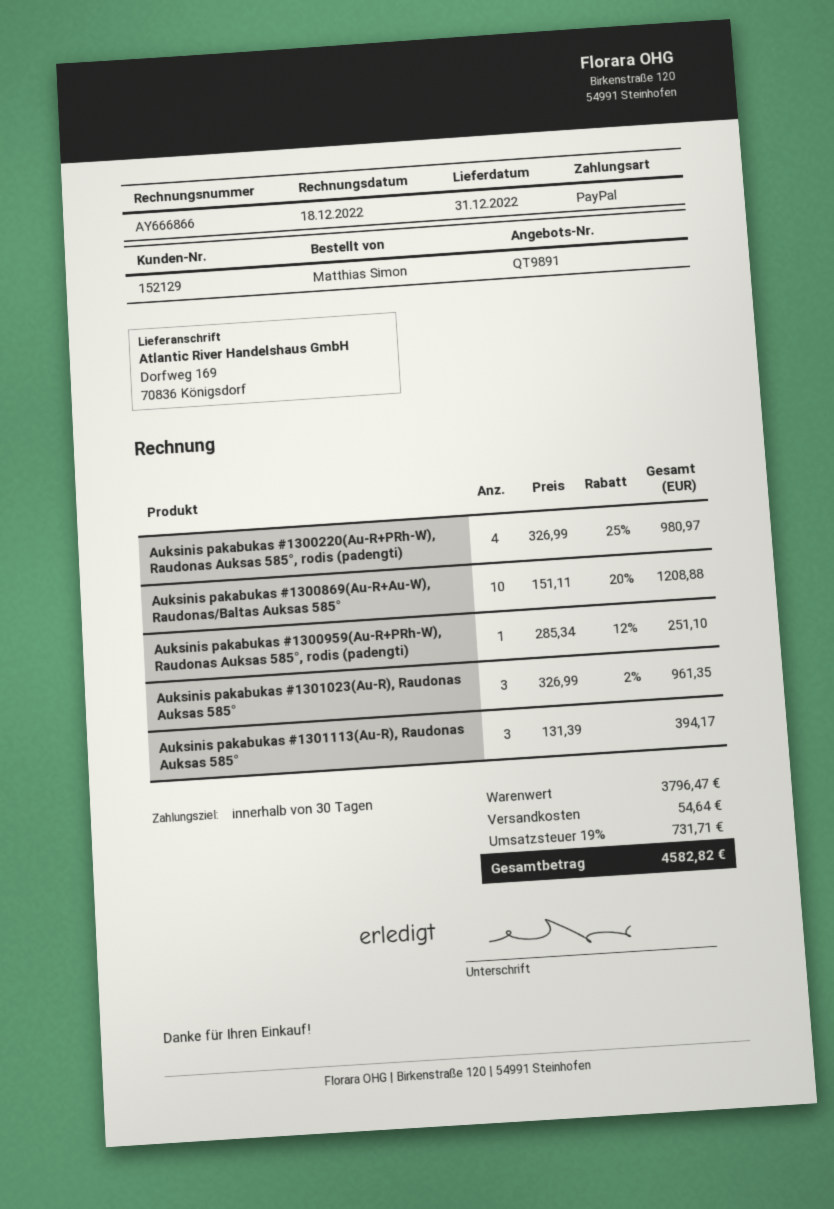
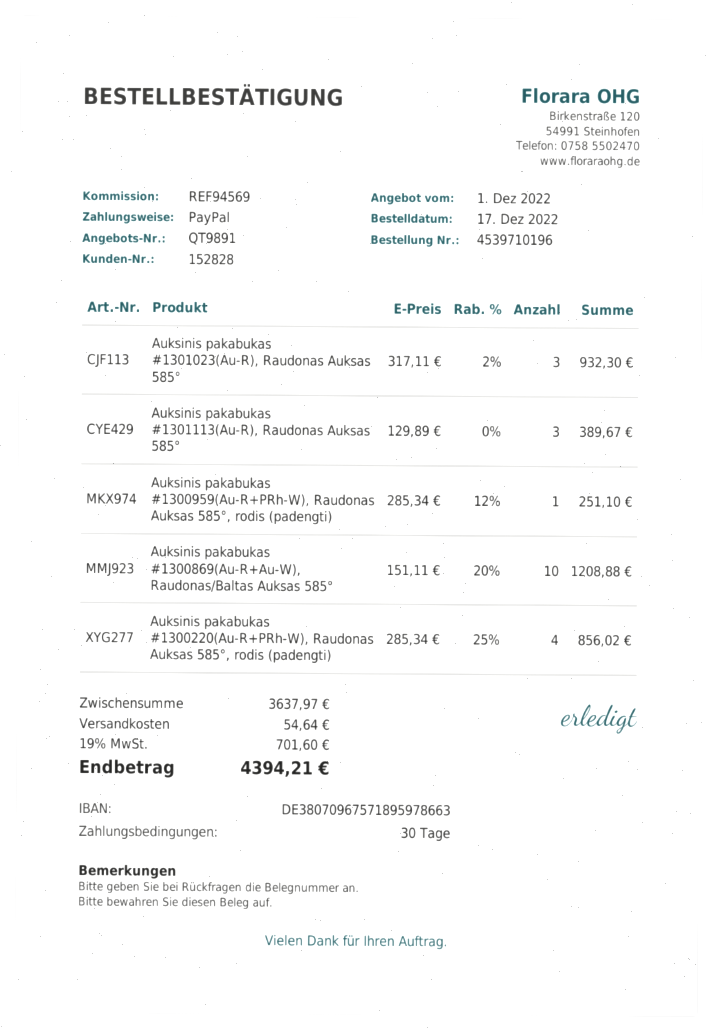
customer number: 152129 -> 152828
Auksinis pakabukas #1300220(Au-R+PRh-W), Raudonas Auksas 585°, rodis (padengti): 4 x 326.99 - 25% = 980.97 -> 4 x 285.34 - 25% = 856.02
Auksinis pakabukas #1301023(Au-R), Raudonas Auksas 585°: 3 x 326.99 - 2% = 961.35 -> 3 x 317.11 - 2% = 932.30
Auksinis pakabukas #1301113(Au-R), Raudonas Auksas 585°: 3 x 131.39 = 394.17 -> 3 x 129.89 = 389.67
subtotal: 3796.47 -> 3637.97
tax: 19% = 731.71 -> 19% = 701.60
total: 4582.82 -> 4394.21

